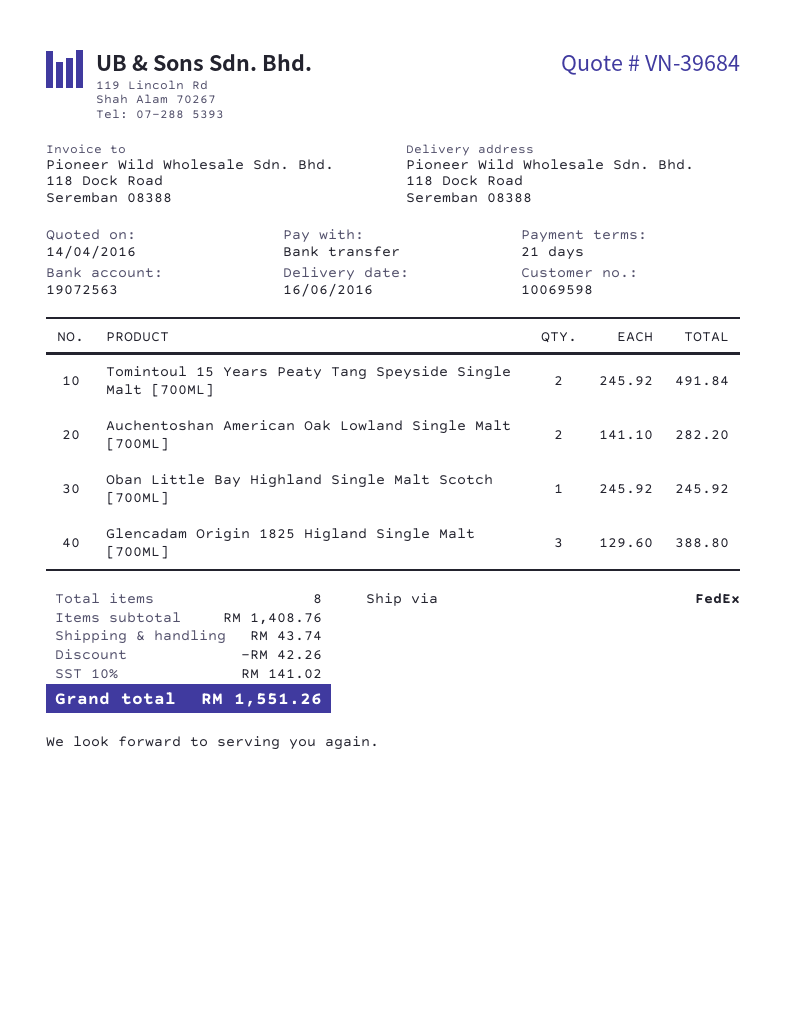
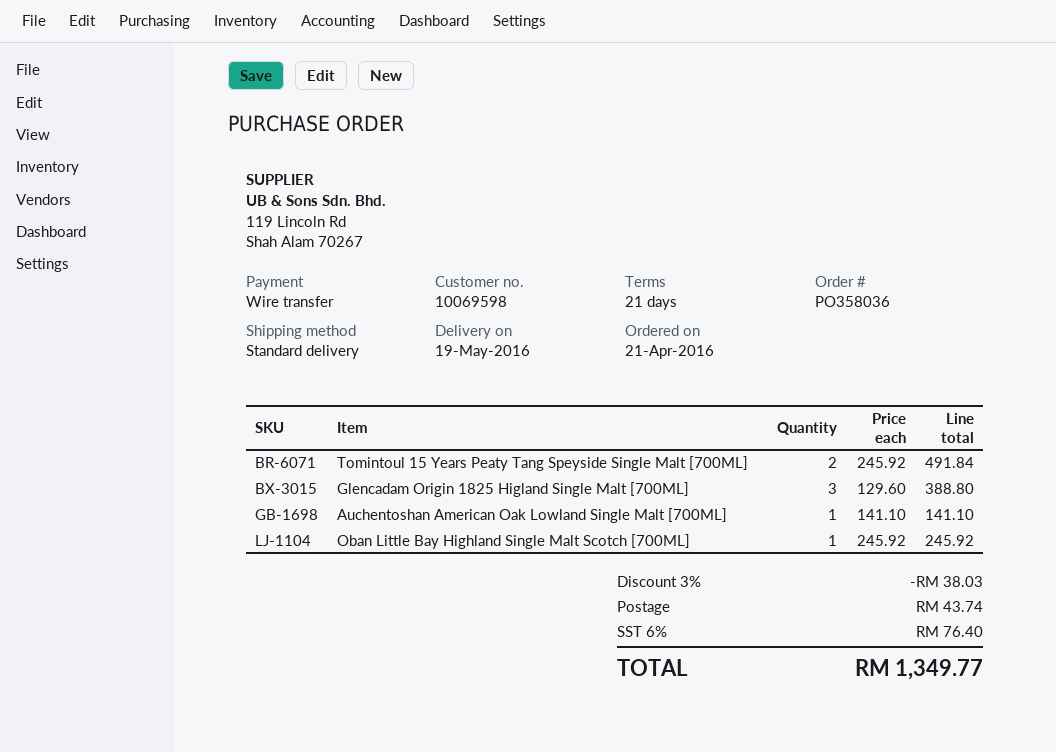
delivery date: 2016-06-16 -> 2016-05-19
shipping method: FedEx -> standard
Auchentoshan American Oak Lowland Single Malt [700ML]: 2 x 141.10 = 282.20 -> 1 x 141.10 = 141.10
discount: 42.26 -> 38.03
tax: 10% = 141.02 -> 6% = 76.40
total: 1551.26 -> 1349.77

